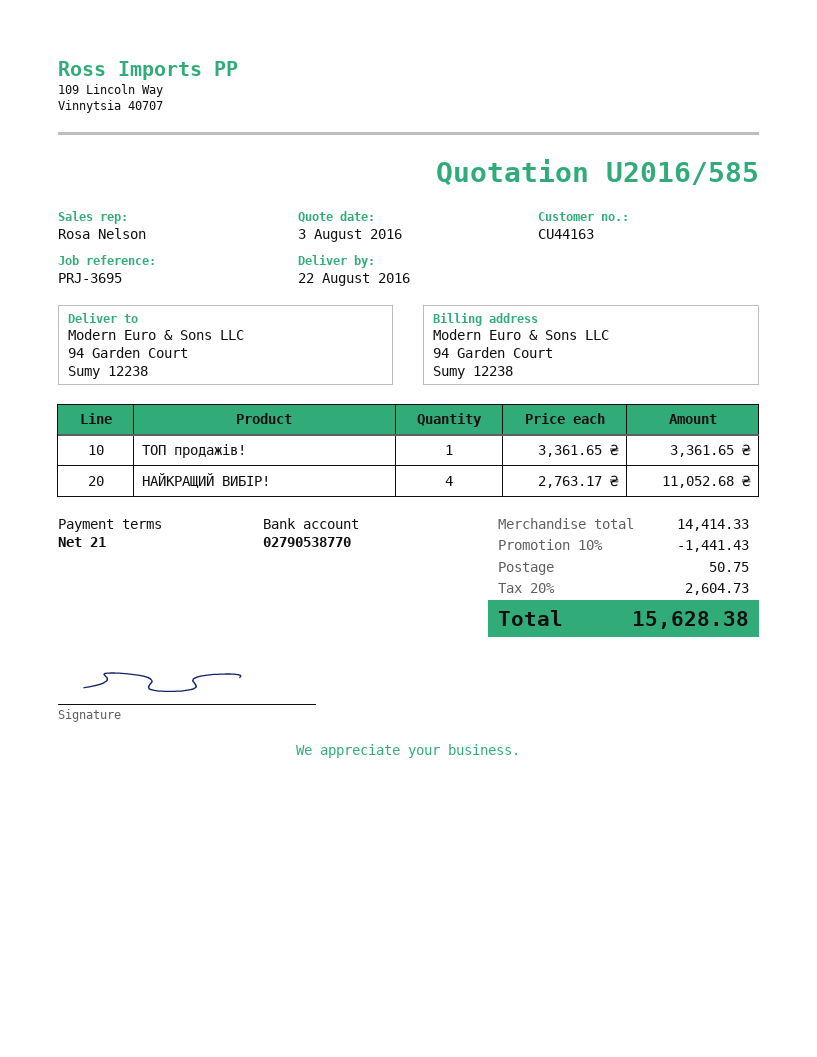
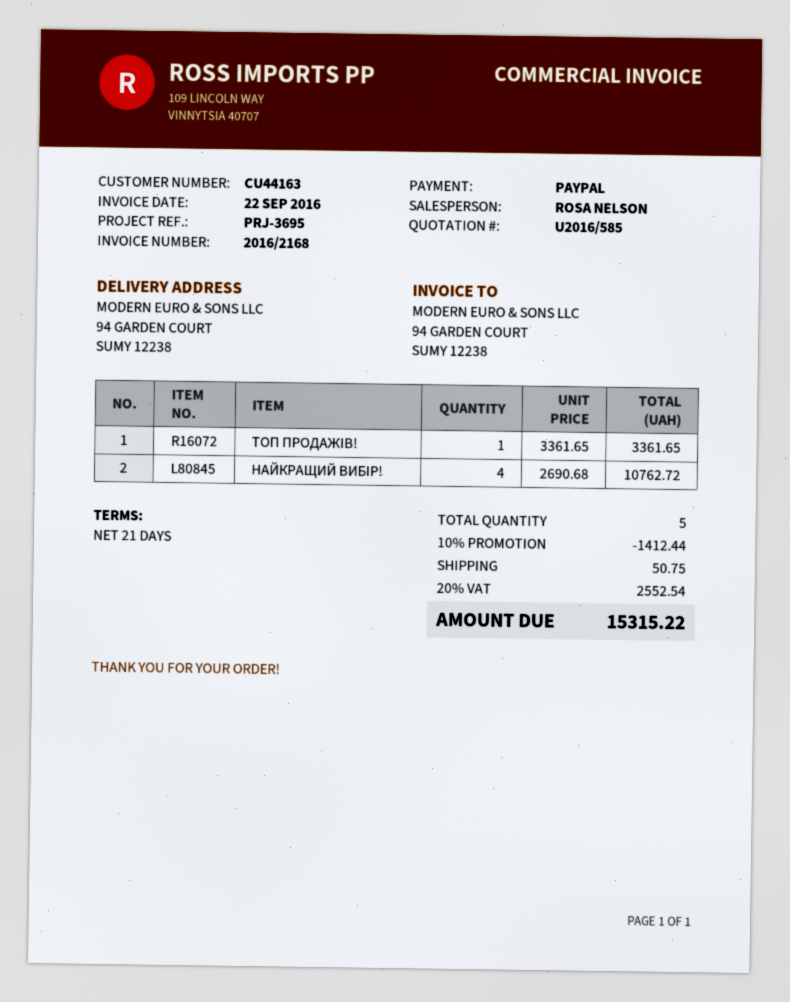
НАЙКРАЩИЙ ВИБІР!: 4 x 2763.17 = 11052.68 -> 4 x 2690.68 = 10762.72
discount: 10% = 1441.43 -> 10% = 1412.44
tax: 20% = 2604.73 -> 20% = 2552.54
total: 15628.38 -> 15315.22

